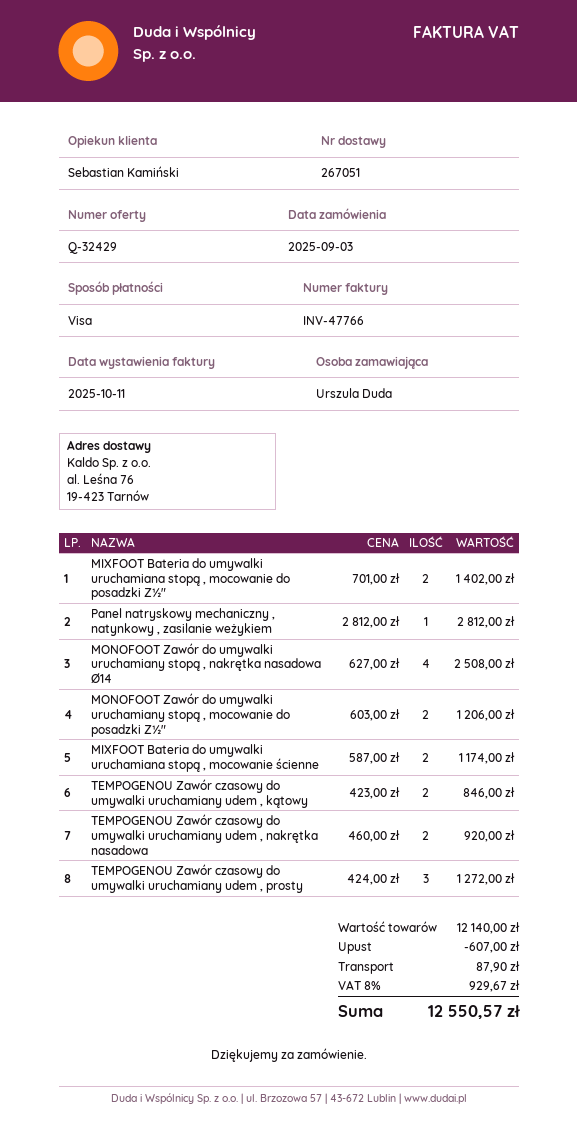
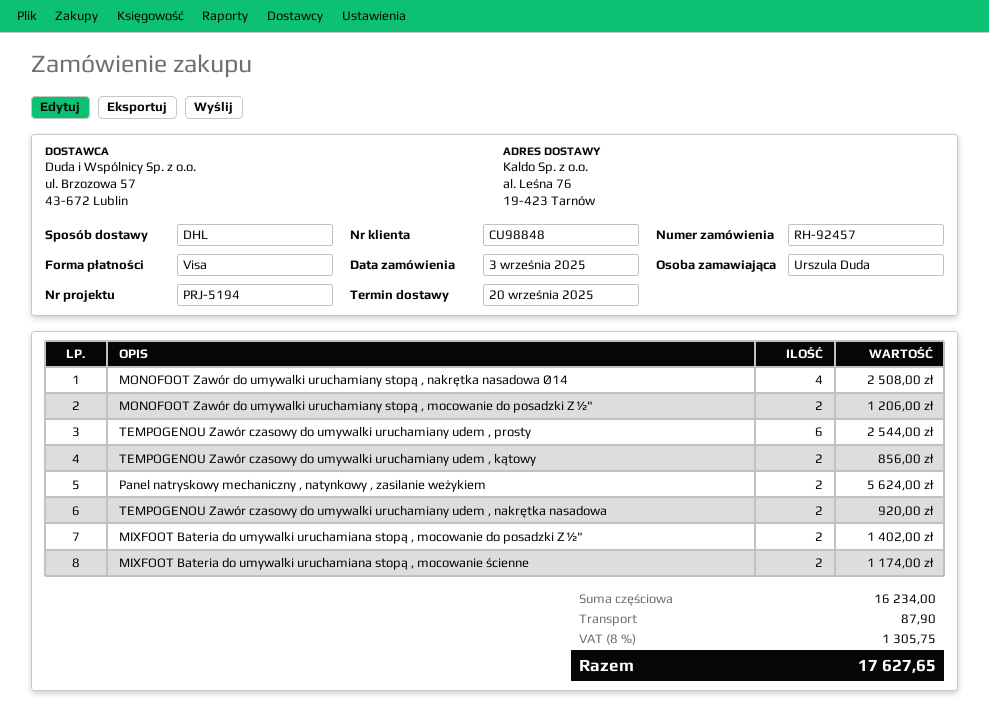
Panel natryskowy mechaniczny , natynkowy , zasilanie weżykiem: 1 for 2812.00 -> 2 for 5624.00
TEMPOGENOU Zawór czasowy do umywalki uruchamiany udem , kątowy: 2 for 846.00 -> 2 for 856.00
TEMPOGENOU Zawór czasowy do umywalki uruchamiany udem , prosty: 3 for 1272.00 -> 6 for 2544.00
subtotal: 12140.00 -> 16234.00
discount: 607.00 -> none
tax: 8% = 929.67 -> 8% = 1305.75
total: 12550.57 -> 17627.65

